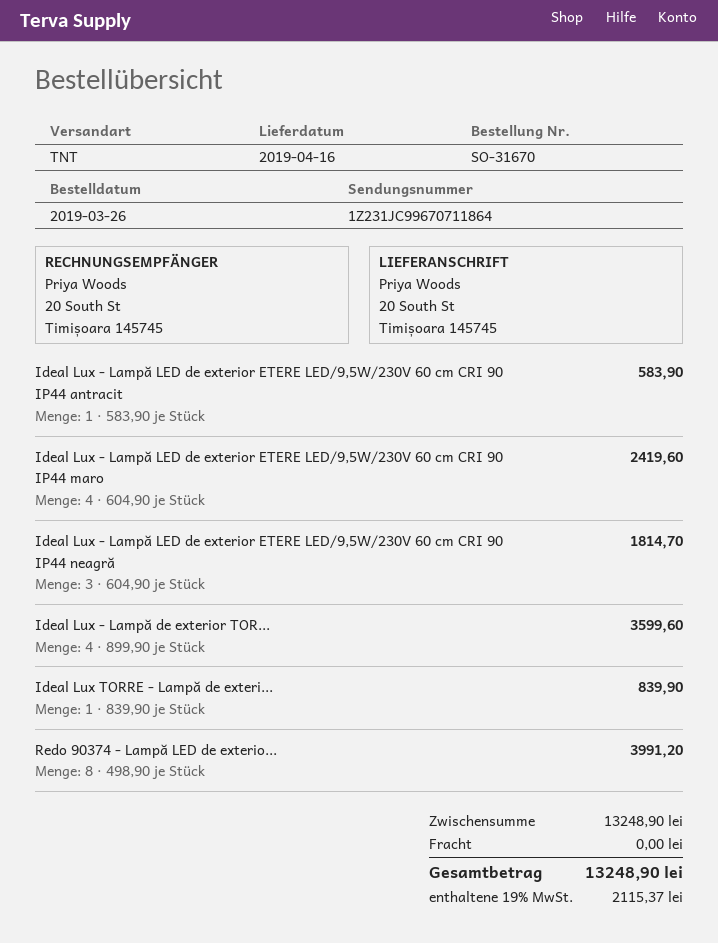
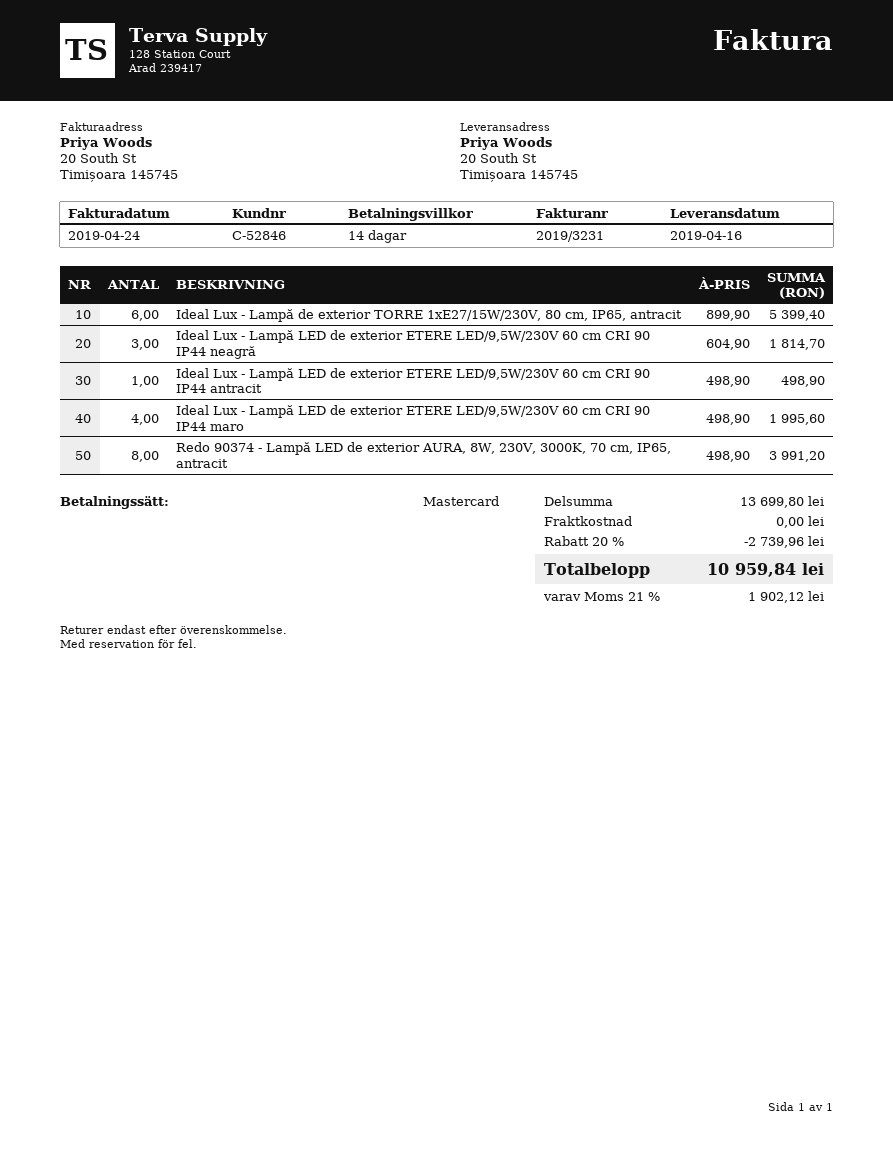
Ideal Lux - Lampă LED de exterior ETERE LED/9,5W/230V 60 cm CRI 90 IP44 antracit: 1 x 583.90 = 583.90 -> 1 x 498.90 = 498.90
Ideal Lux - Lampă LED de exterior ETERE LED/9,5W/230V 60 cm CRI 90 IP44 maro: 4 x 604.90 = 2419.60 -> 4 x 498.90 = 1995.60
Ideal Lux - Lampă de exterior TOR...: 4 x 899.90 = 3599.60 -> 6 x 899.90 = 5399.40
Ideal Lux TORRE - Lampă de exteri...: 1 x 839.90 = 839.90 -> none
subtotal: 13248.90 -> 13699.80
discount: none -> 20% = 2739.96
tax: 19% = 2115.37 -> 21% = 1902.12
total: 13248.90 -> 10959.84

